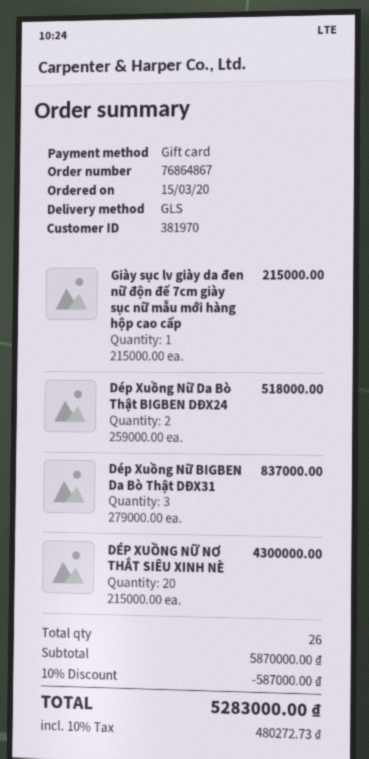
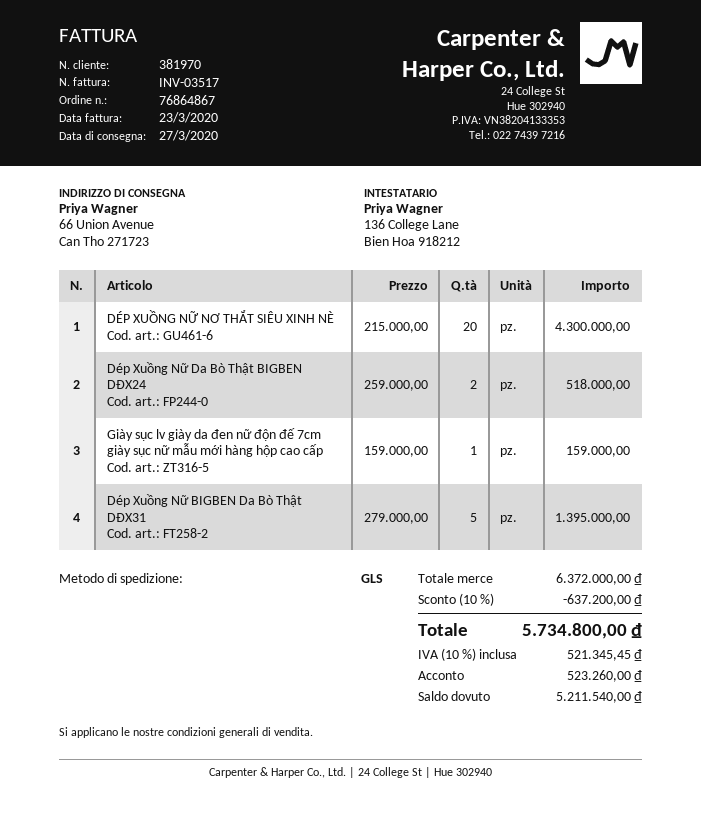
Giày sục lv giày da đen nữ độn đế 7cm giày sục nữ mẫu mới hàng hộp cao cấp: 1 x 215000.00 = 215000.00 -> 1 x 159000.00 = 159000.00
Dép Xuồng Nữ BIGBEN Da Bò Thật DĐX31: 3 x 279000.00 = 837000.00 -> 5 x 279000.00 = 1395000.00
subtotal: 5870000.00 -> 6372000.00
discount: 10% = 587000.00 -> 10% = 637200.00
tax: 10% = 480272.73 -> 10% = 521345.45
total: 5283000.00 -> 5734800.00

